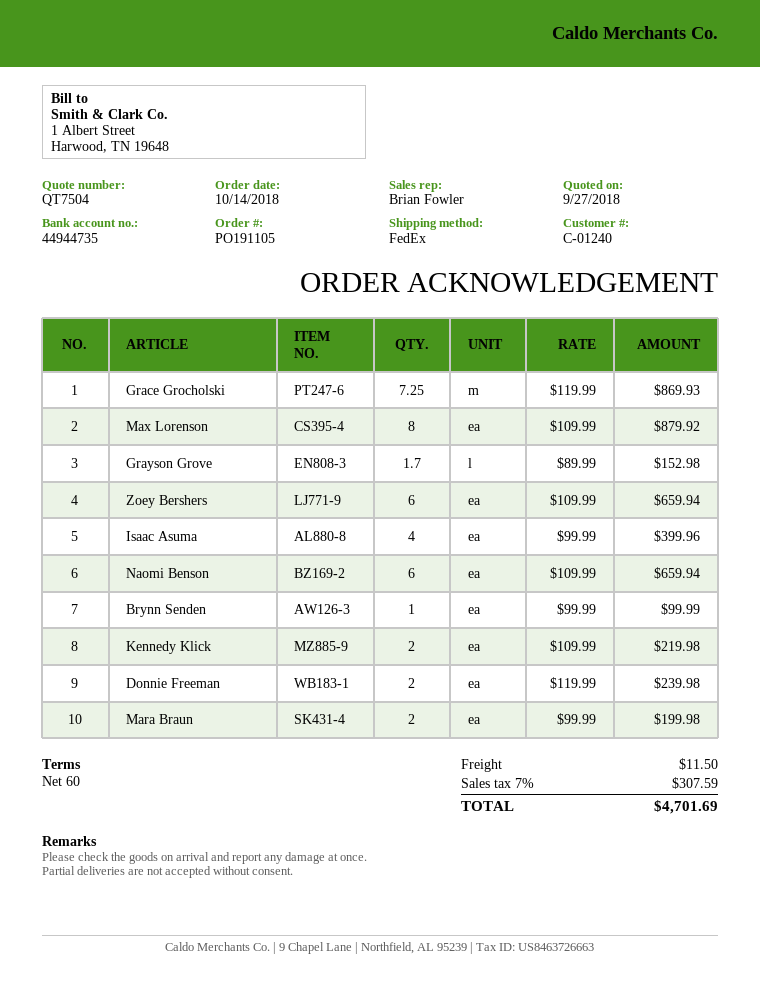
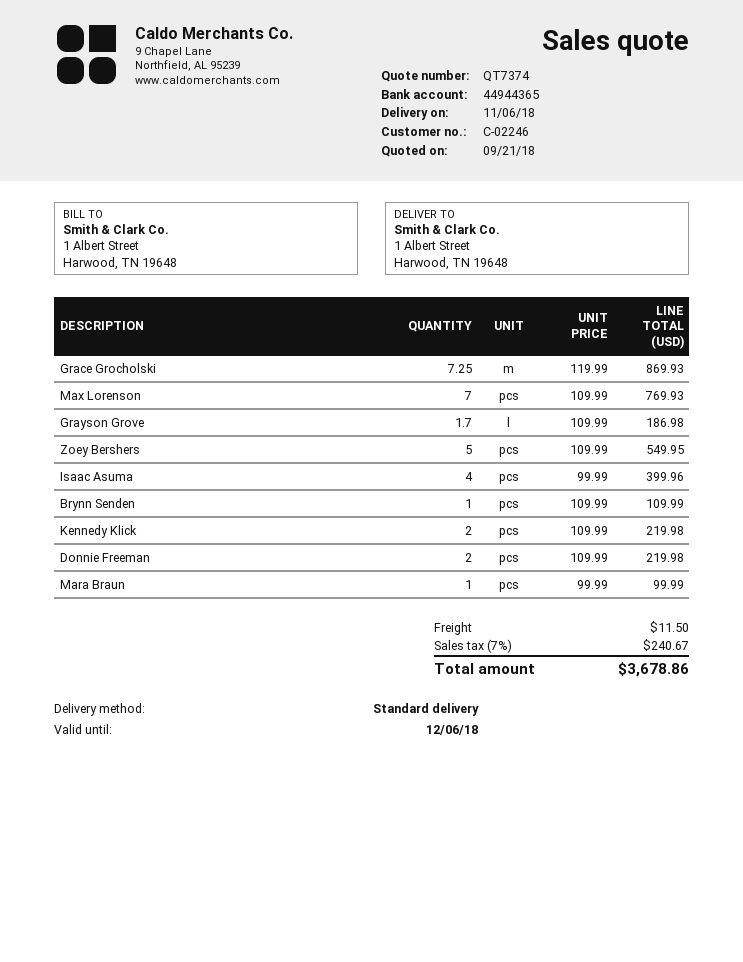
quote number: QT7504 -> QT7374
quote date: 2018-09-27 -> 2018-09-21
customer number: C-01240 -> C-02246
bank account: 44944735 -> 44944365
shipping method: FedEx -> standard
Max Lorenson: 8 x 109.99 = 879.92 -> 7 x 109.99 = 769.93
Grayson Grove: 1.7 x 89.99 = 152.98 -> 1.7 x 109.99 = 186.98
Zoey Bershers: 6 x 109.99 = 659.94 -> 5 x 109.99 = 549.95
Naomi Benson: 6 x 109.99 = 659.94 -> none
Brynn Senden: 1 x 99.99 = 99.99 -> 1 x 109.99 = 109.99
Donnie Freeman: 2 x 119.99 = 239.98 -> 2 x 109.99 = 219.98
Mara Braun: 2 x 99.99 = 199.98 -> 1 x 99.99 = 99.99
tax: 7% = 307.59 -> 7% = 240.67
total: 4701.69 -> 3678.86

